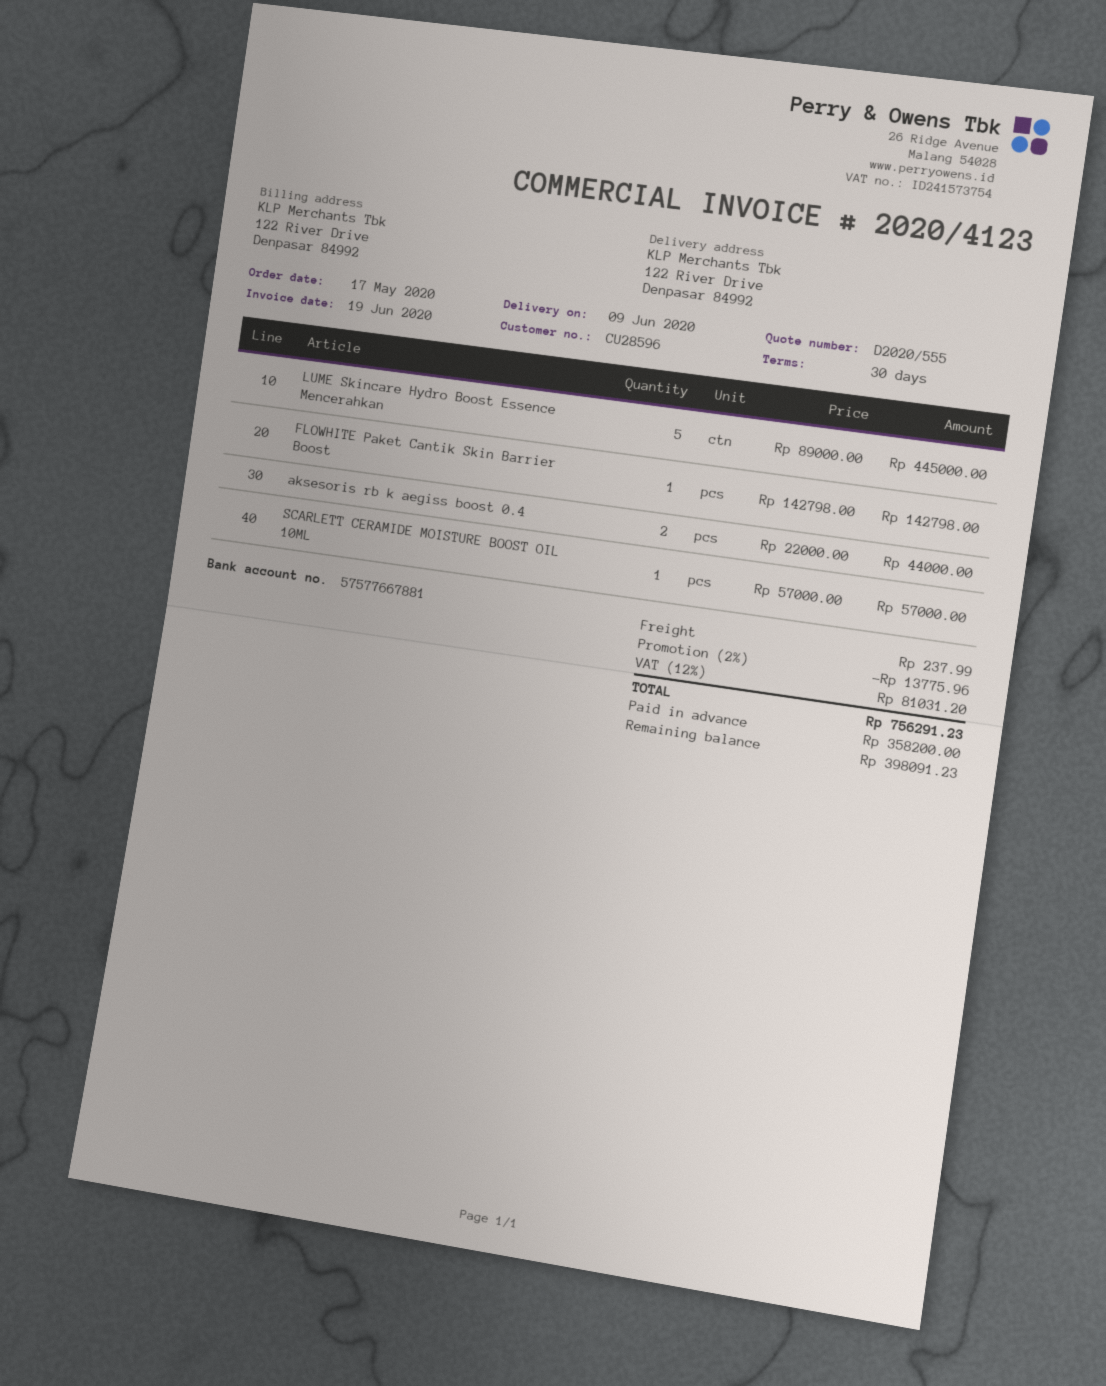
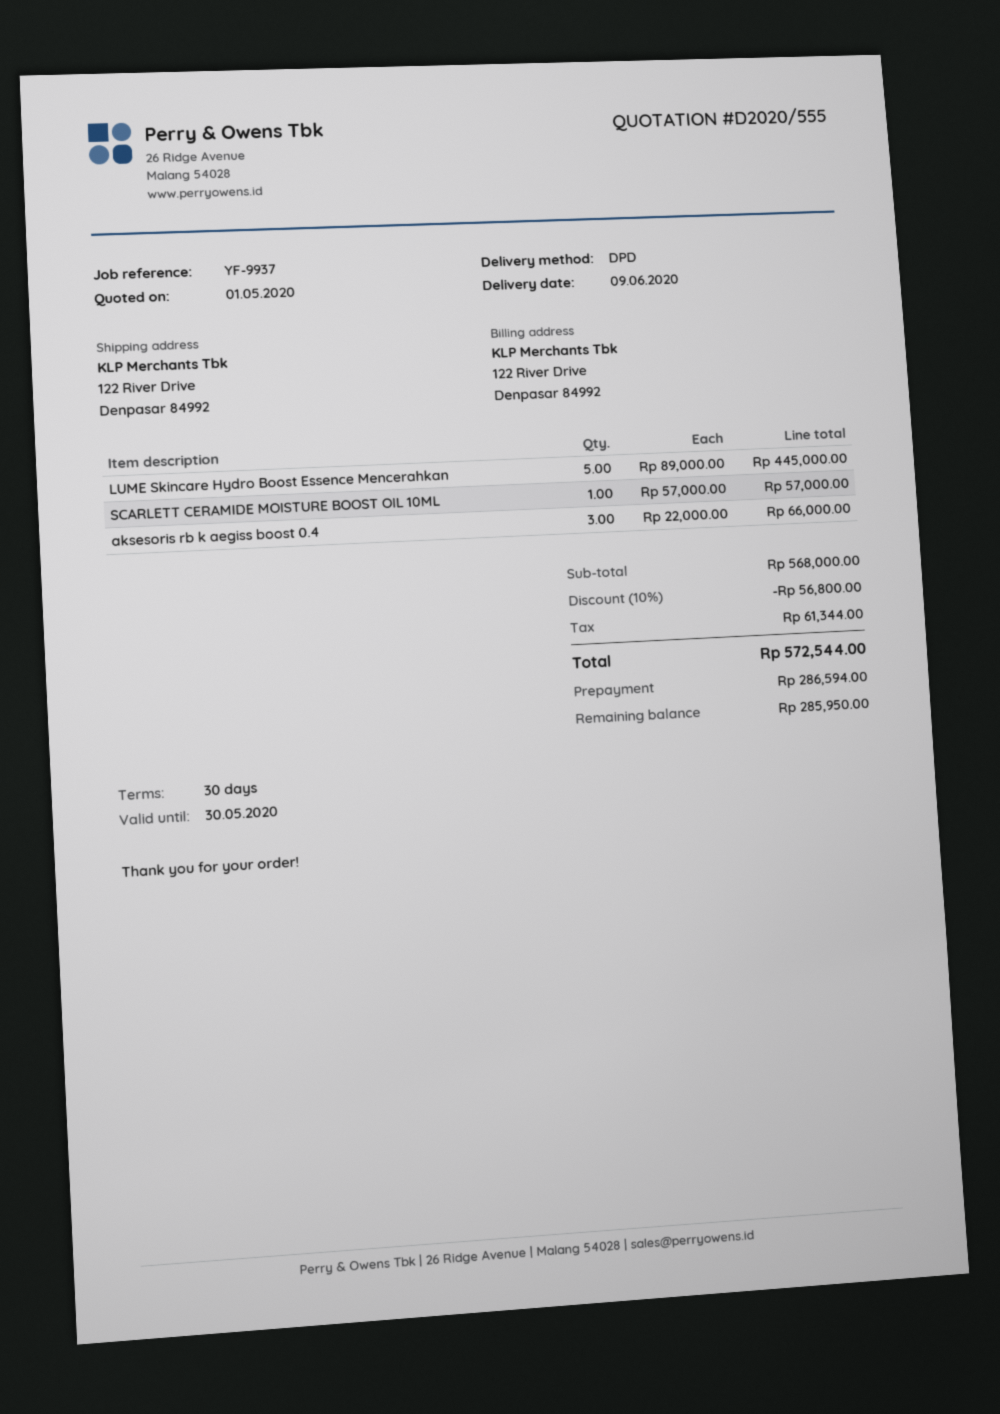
FLOWHITE Paket Cantik Skin Barrier Boost: 1 x 142798.00 = 142798.00 -> none
aksesoris rb k aegiss boost 0.4: 2 x 22000.00 = 44000.00 -> 3 x 22000.00 = 66000.00
discount: 2% = 13775.96 -> 10% = 56800.00
shipping: 237.99 -> none
tax: 81031.20 -> 61344.00
total: 756291.23 -> 572544.00
deposit: 358200.00 -> 286594.00
balance: 398091.23 -> 285950.00

